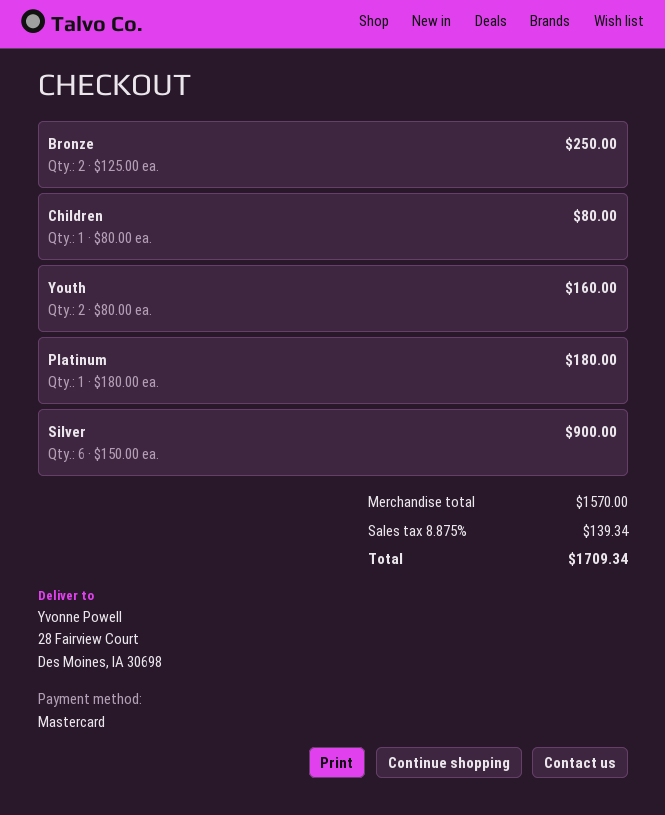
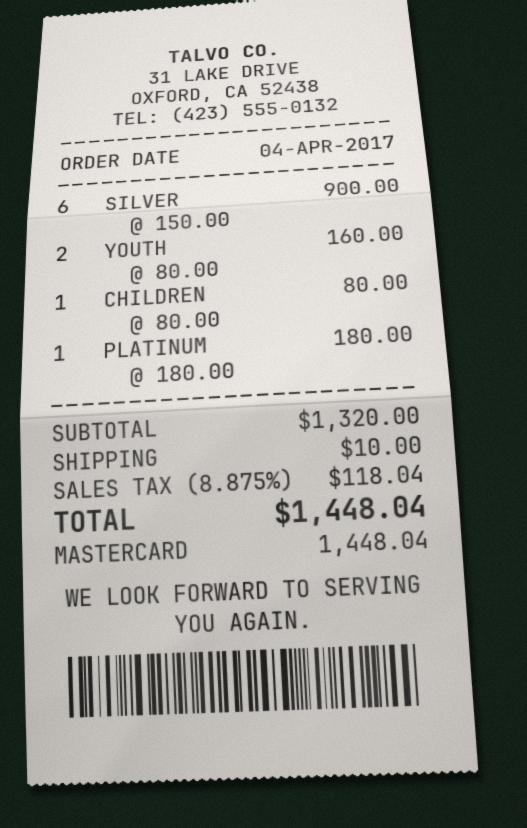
Bronze: 2 x 125.00 = 250.00 -> none
subtotal: 1570.00 -> 1320.00
shipping: none -> 10.00
tax: 8.875% = 139.34 -> 8.875% = 118.04
total: 1709.34 -> 1448.04

